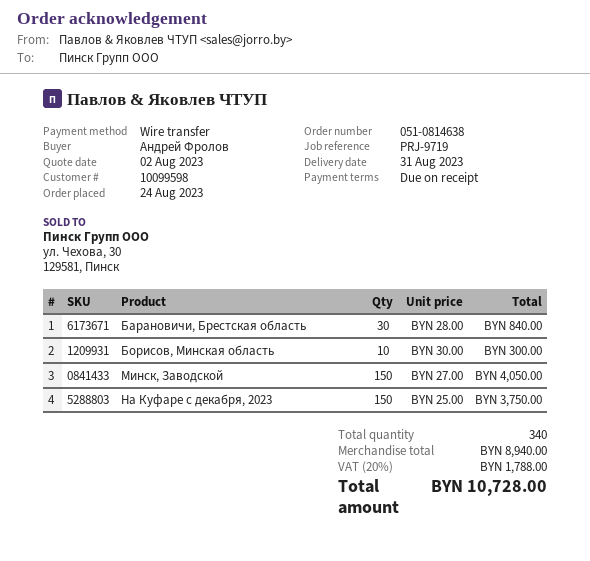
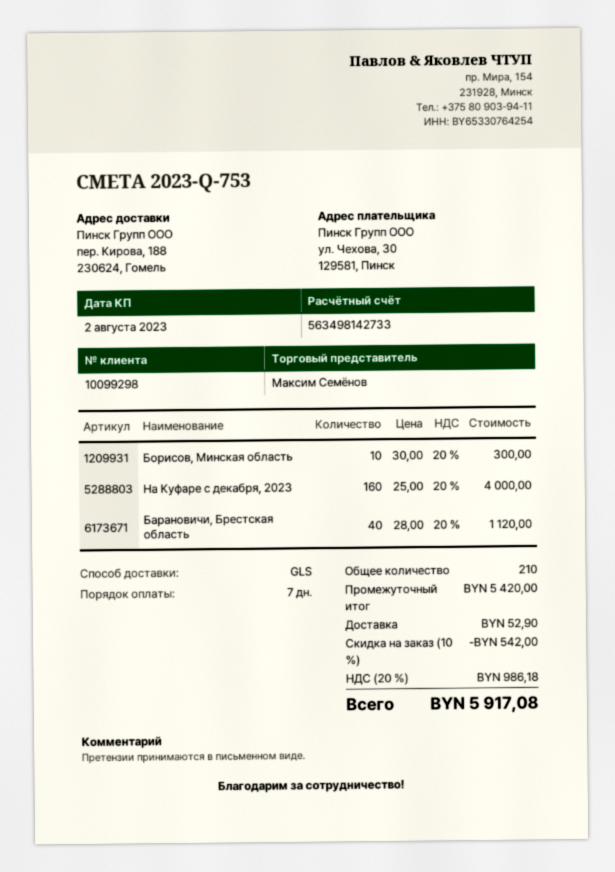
payment terms: on receipt -> 7 days
customer number: 10099598 -> 10099298
Барановичи, Брестская область: 30 x 28.00 = 840.00 -> 40 x 28.00 = 1120.00
Минск, Заводской: 150 x 27.00 = 4050.00 -> none
На Куфаре с декабря, 2023: 150 x 25.00 = 3750.00 -> 160 x 25.00 = 4000.00
total quantity: 340 -> 210
subtotal: 8940.00 -> 5420.00
discount: none -> 10% = 542.00
shipping: none -> 52.90
tax: 20% = 1788.00 -> 20% = 986.18
total: 10728.00 -> 5917.08

